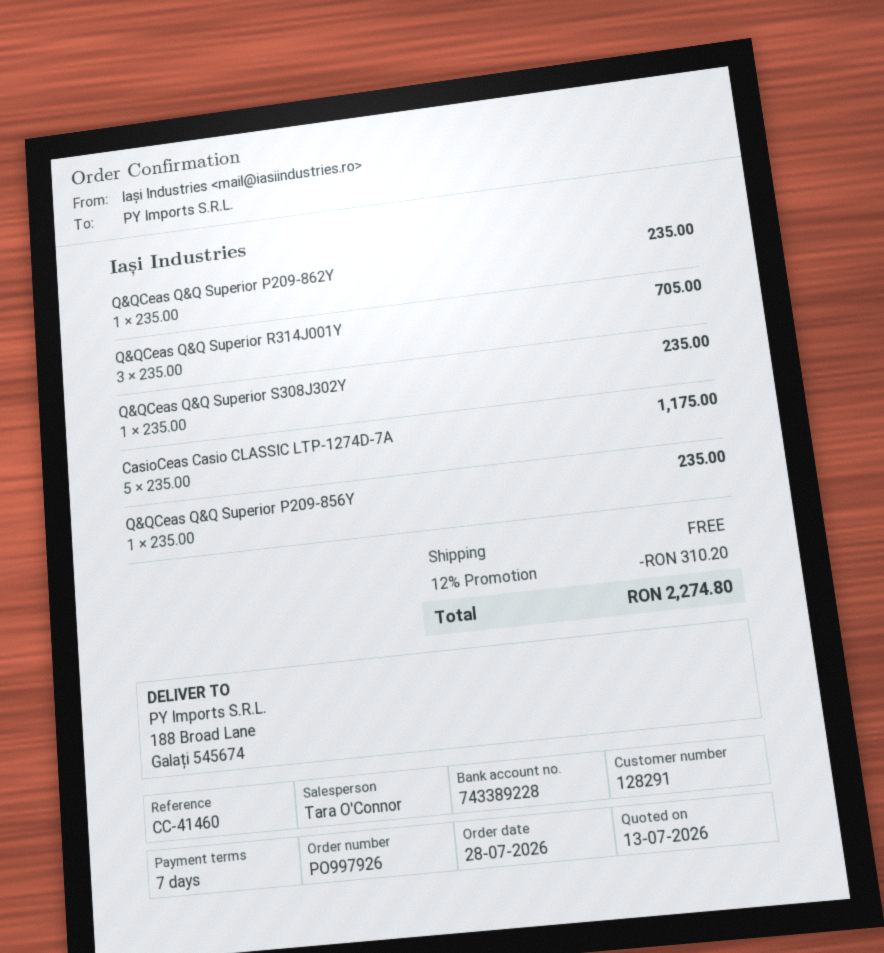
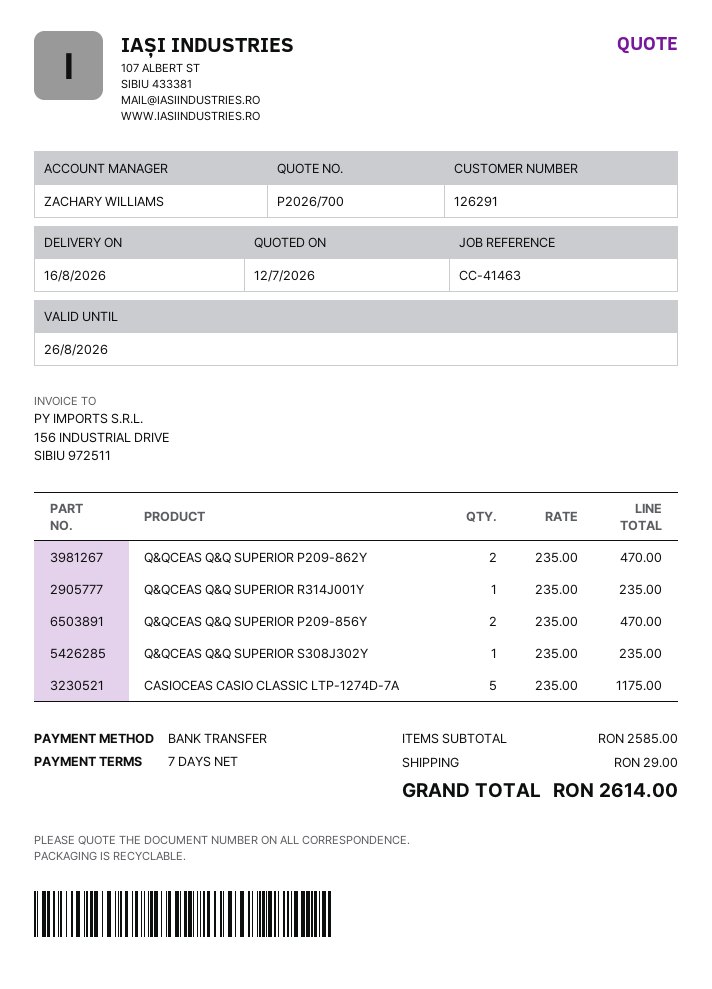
quote date: 2026-07-13 -> 2026-07-12
customer number: 128291 -> 126291
reference: CC-41460 -> CC-41463
sales rep: Tara O'Connor -> ZACHARY WILLIAMS
Q&QCeas Q&Q Superior P209-862Y: 1 x 235.00 = 235.00 -> 2 x 235.00 = 470.00
Q&QCeas Q&Q Superior R314J001Y: 3 x 235.00 = 705.00 -> 1 x 235.00 = 235.00
Q&QCeas Q&Q Superior P209-856Y: 1 x 235.00 = 235.00 -> 2 x 235.00 = 470.00
discount: 12% = 310.20 -> none
shipping: 0.00 -> 29.00
total: 2274.80 -> 2614.00

